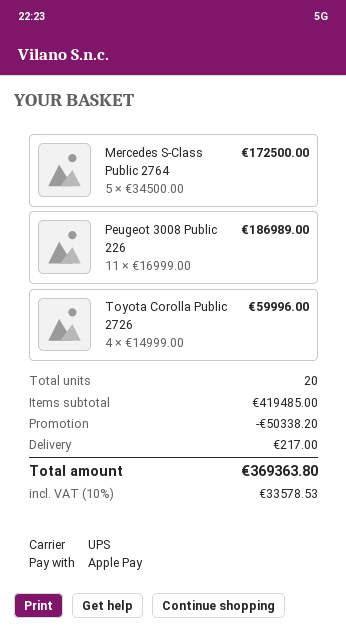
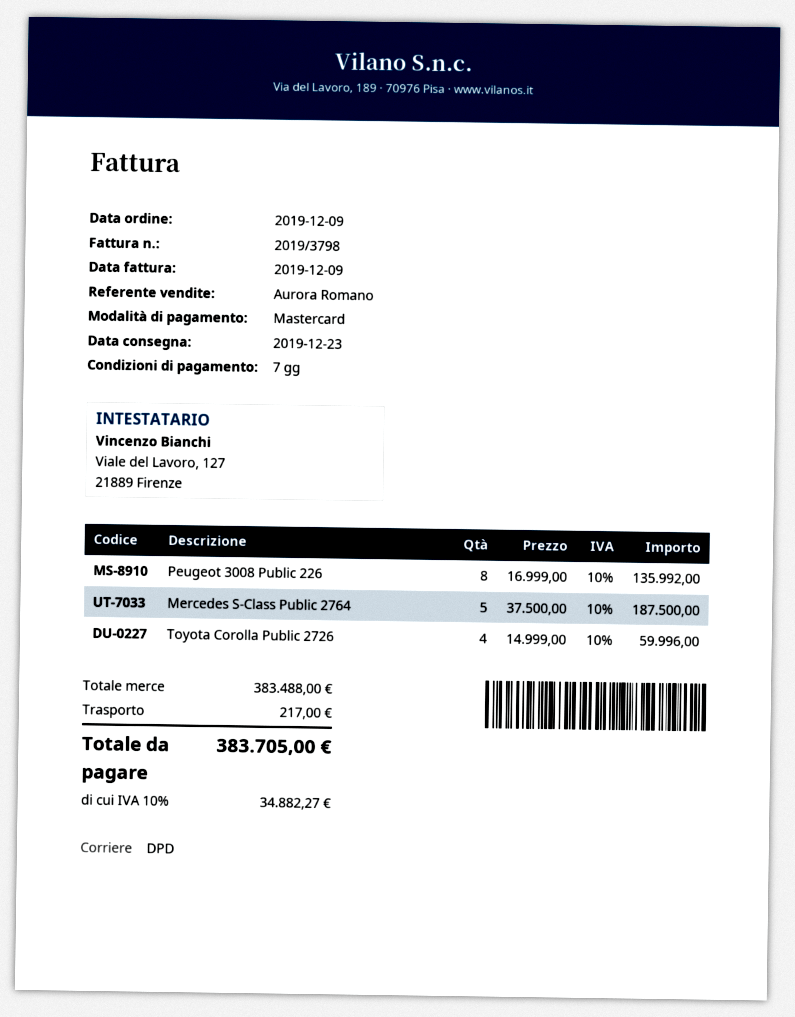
payment method: Apple Pay -> Mastercard
shipping method: UPS -> DPD
Mercedes S-Class Public 2764: 5 x 34500.00 = 172500.00 -> 5 x 37500.00 = 187500.00
Peugeot 3008 Public 226: 11 x 16999.00 = 186989.00 -> 8 x 16999.00 = 135992.00
subtotal: 419485.00 -> 383488.00
discount: 50338.20 -> none
tax: 10% = 33578.53 -> 10% = 34882.27
total: 369363.80 -> 383705.00

